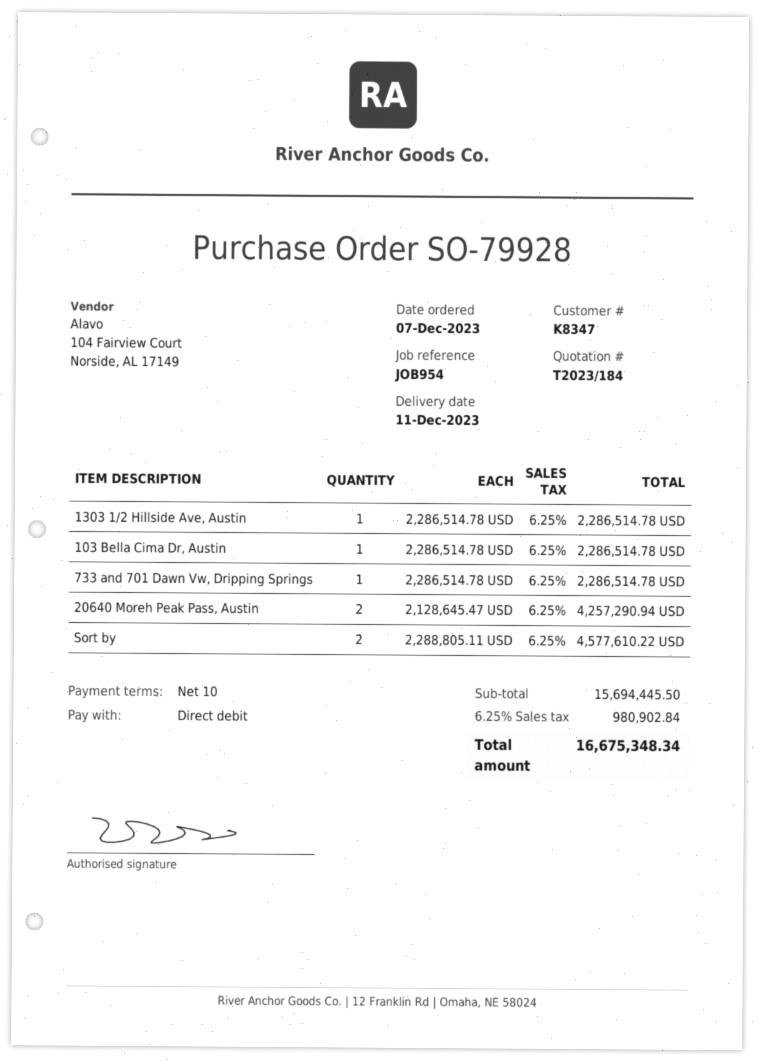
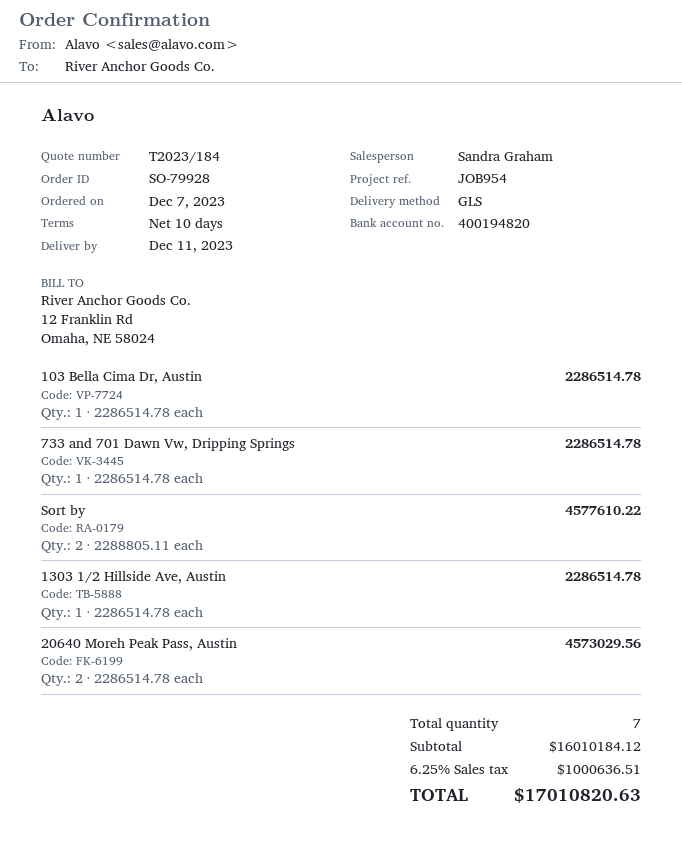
20640 Moreh Peak Pass, Austin: 2 x 2128645.47 = 4257290.94 -> 2 x 2286514.78 = 4573029.56
subtotal: 15694445.50 -> 16010184.12
tax: 6.25% = 980902.84 -> 6.25% = 1000636.51
total: 16675348.34 -> 17010820.63

